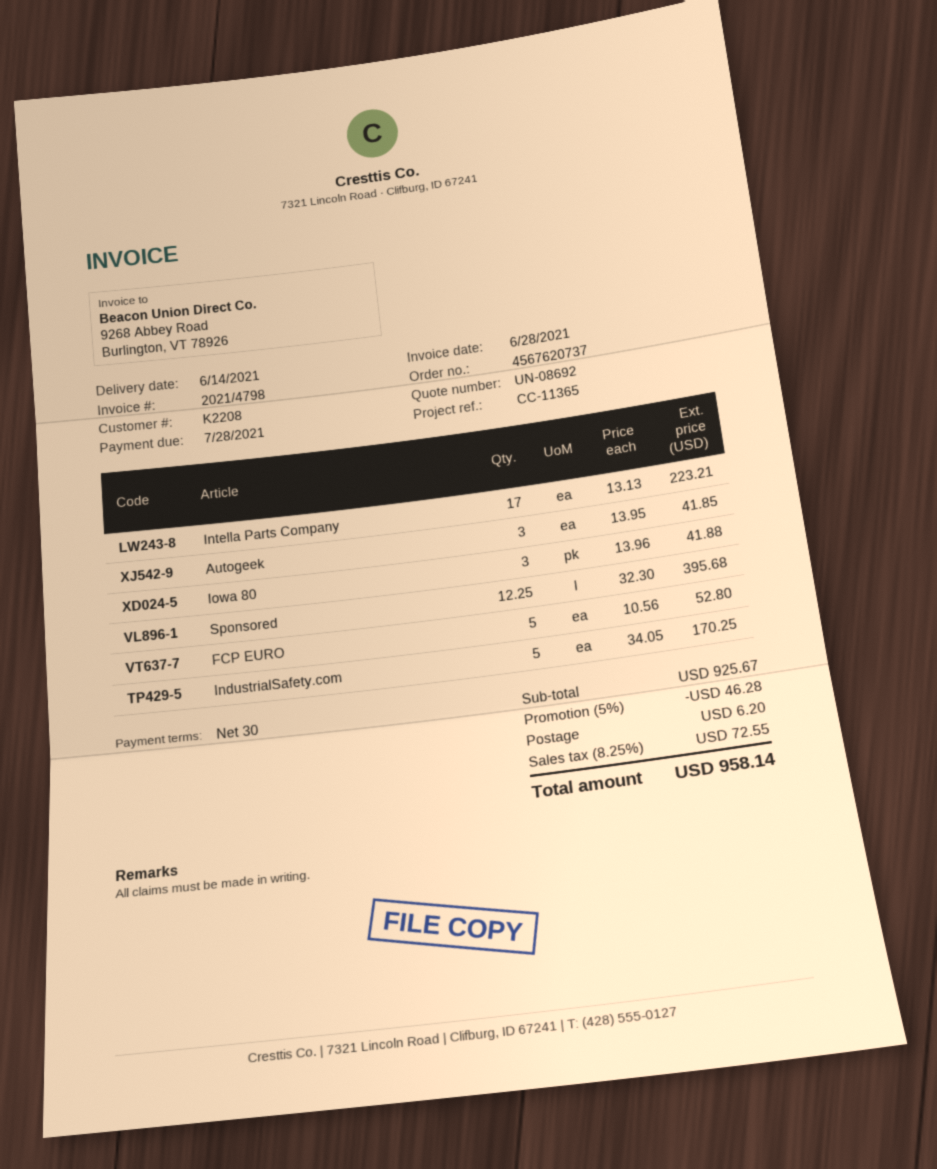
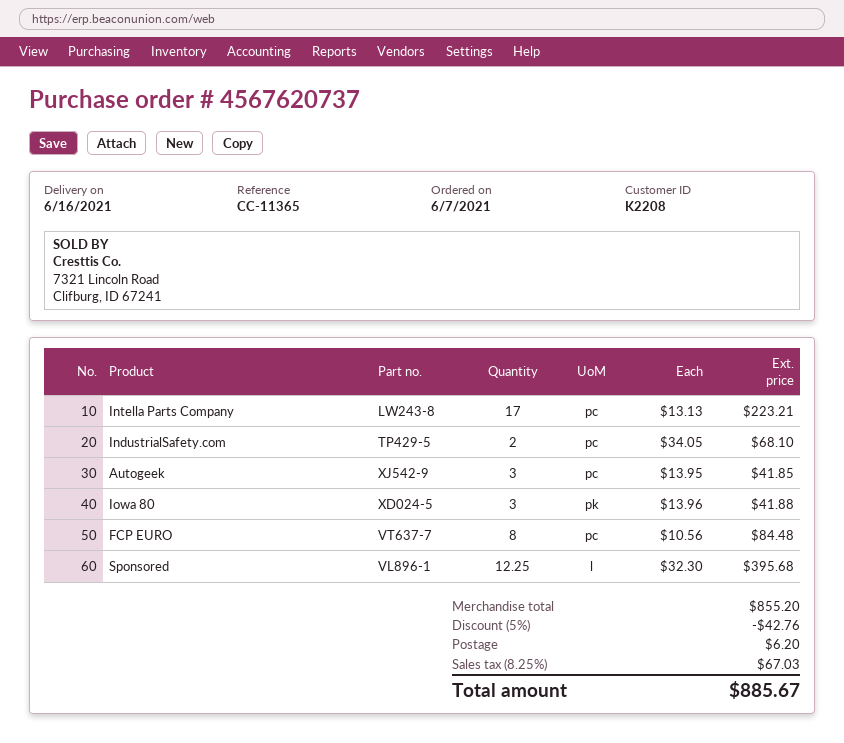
delivery date: 2021-06-14 -> 2021-06-16
FCP EURO: 5 x 10.56 = 52.80 -> 8 x 10.56 = 84.48
IndustrialSafety.com: 5 x 34.05 = 170.25 -> 2 x 34.05 = 68.10
subtotal: 925.67 -> 855.20
discount: 5% = 46.28 -> 5% = 42.76
tax: 8.25% = 72.55 -> 8.25% = 67.03
total: 958.14 -> 885.67

